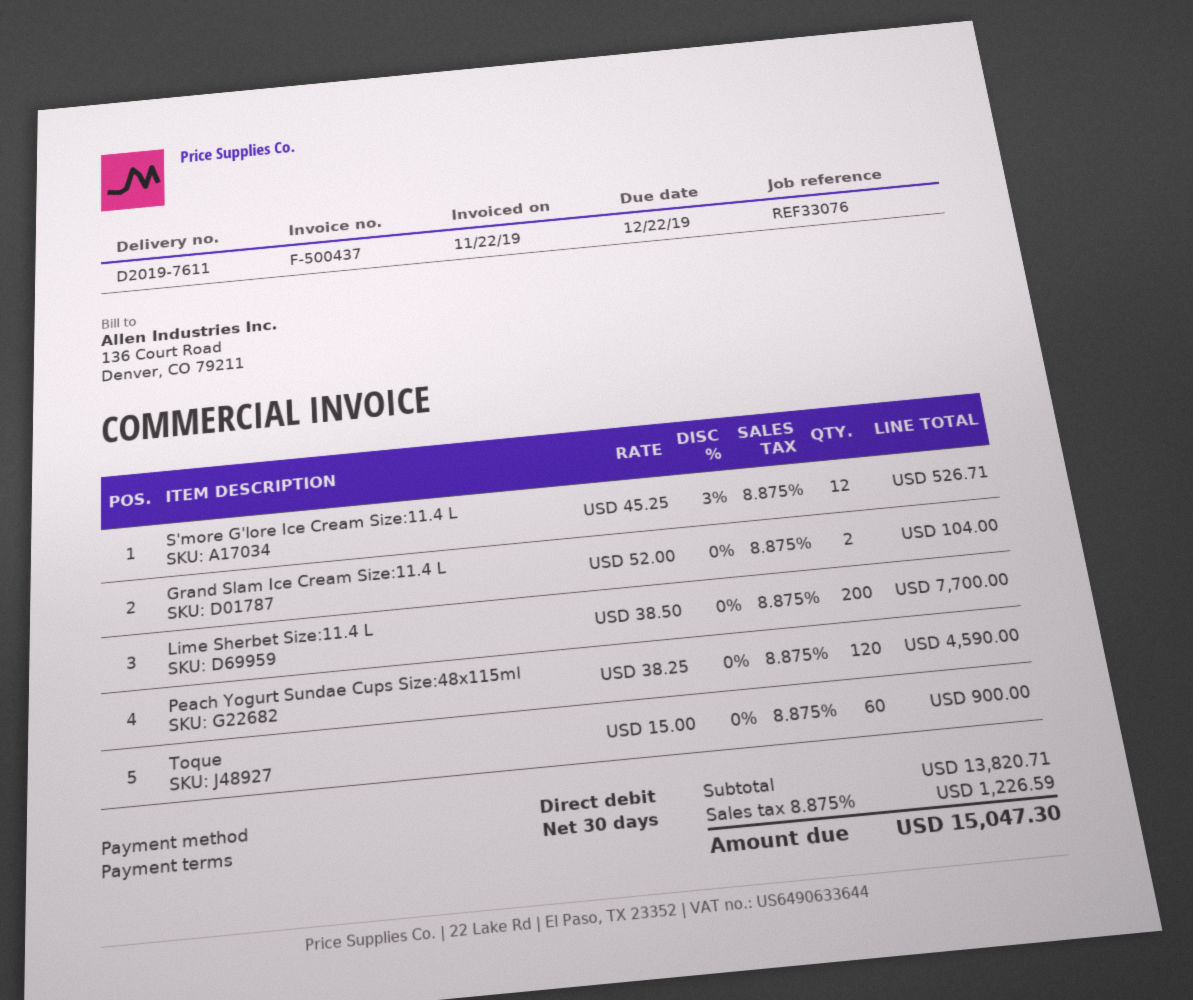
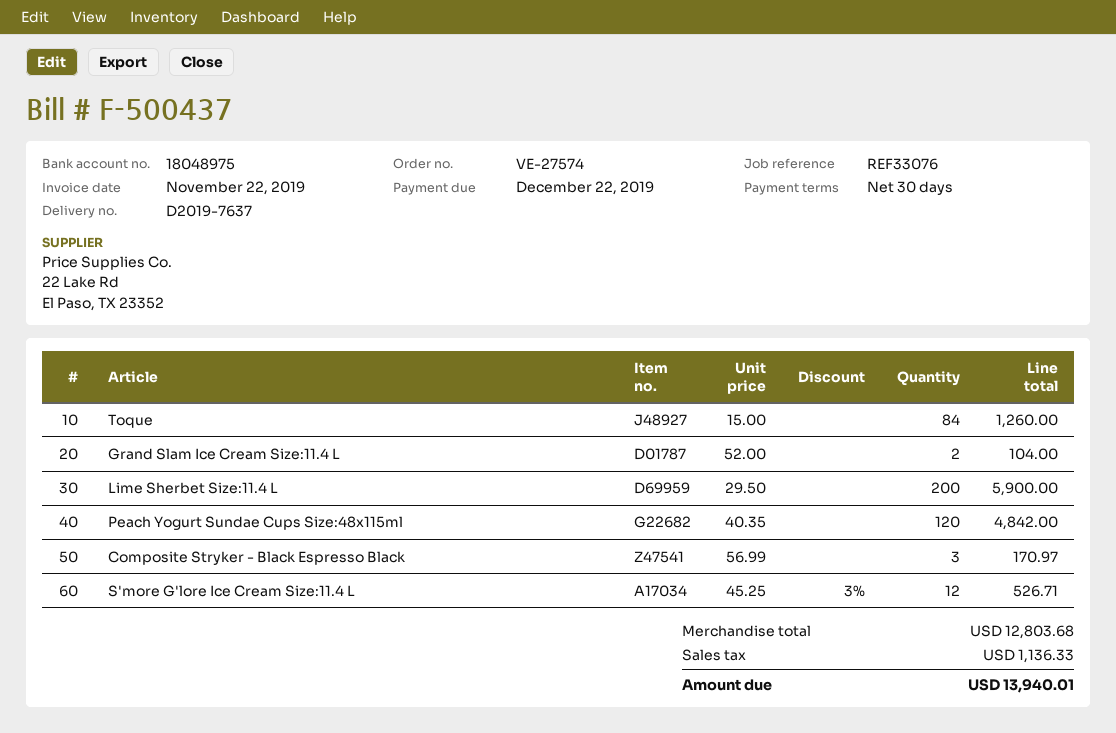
delivery note number: D2019-7611 -> D2019-7637
Lime Sherbet Size:11.4 L: 200 x 38.50 = 7700.00 -> 200 x 29.50 = 5900.00
Peach Yogurt Sundae Cups Size:48x115ml: 120 x 38.25 = 4590.00 -> 120 x 40.35 = 4842.00
Toque: 60 x 15.00 = 900.00 -> 84 x 15.00 = 1260.00
Composite Stryker - Black Espresso Black: none -> 3 x 56.99 = 170.97
subtotal: 13820.71 -> 12803.68
tax: 1226.59 -> 1136.33
total: 15047.30 -> 13940.01

